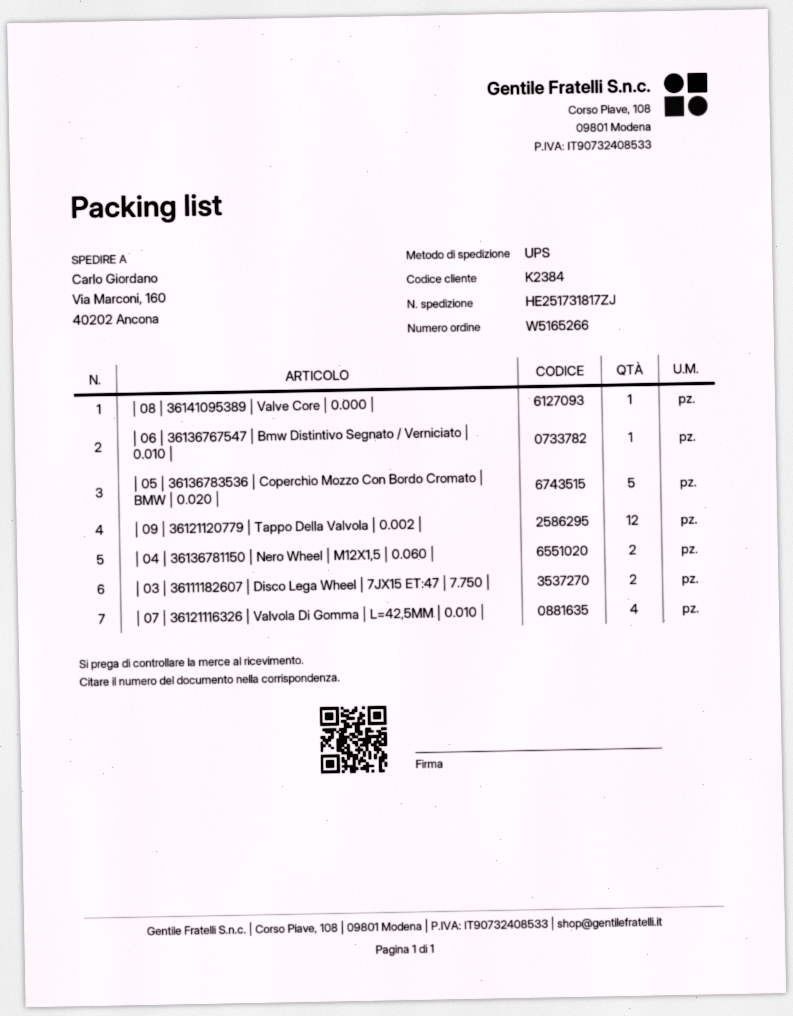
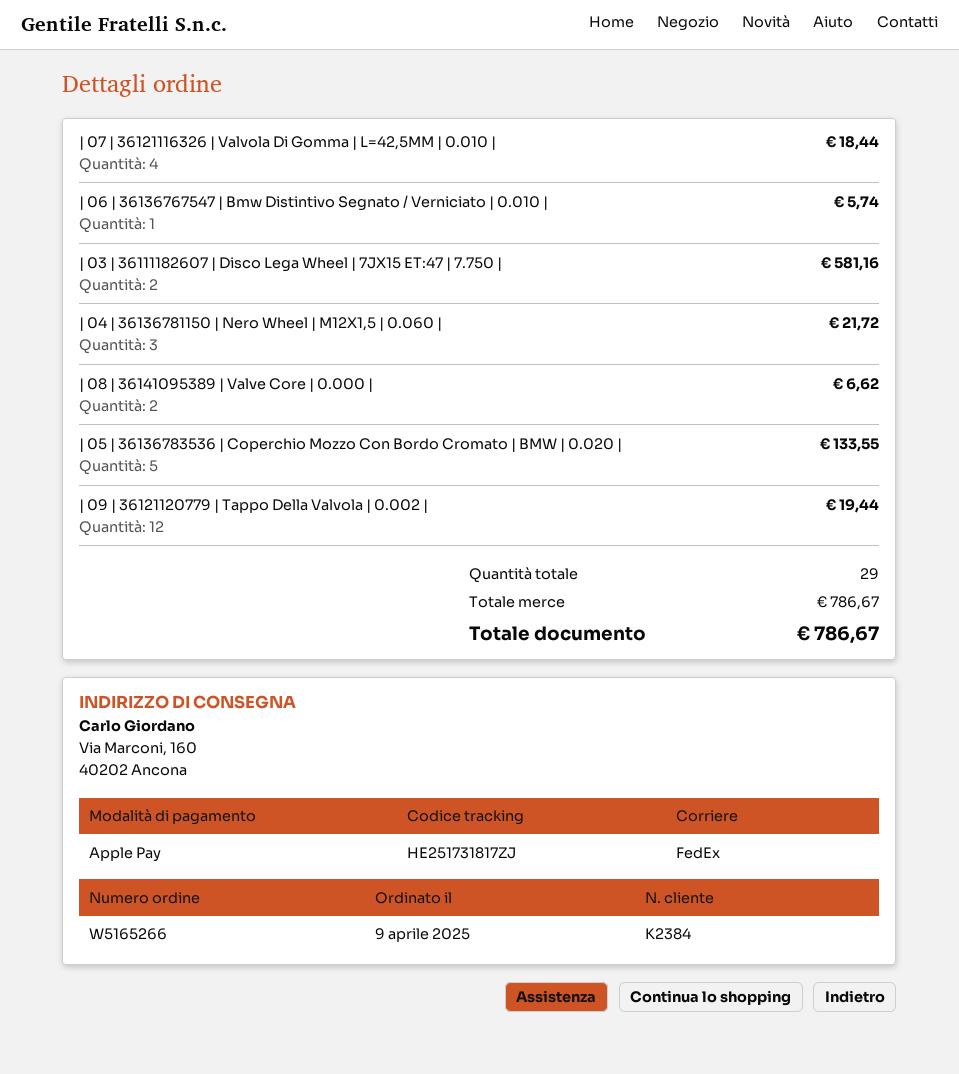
shipping method: UPS -> FedEx
| 08 | 36141095389 | Valve Core | 0.000 |: 1 -> 2
| 04 | 36136781150 | Nero Wheel | M12X1,5 | 0.060 |: 2 -> 3

